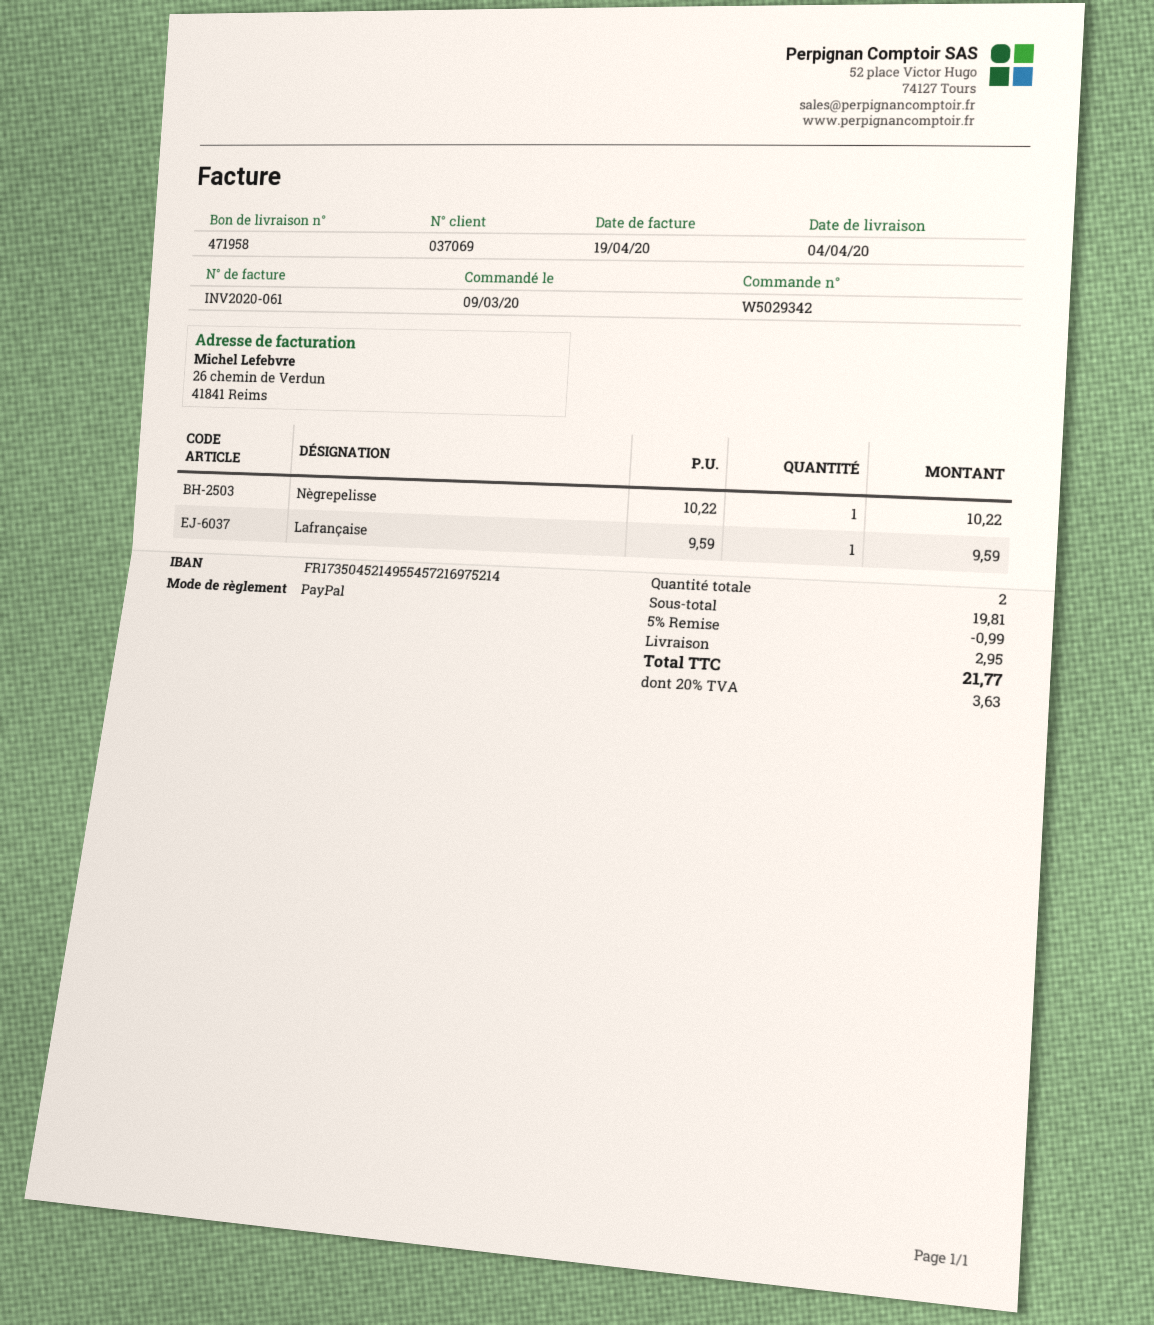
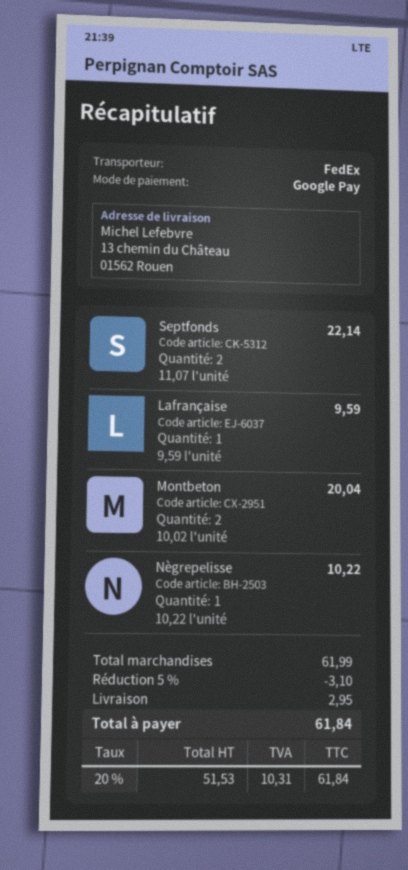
payment method: PayPal -> Google Pay
Septfonds: none -> 2 x 11.07 = 22.14
Montbeton: none -> 2 x 10.02 = 20.04
subtotal: 19.81 -> 61.99
discount: 5% = 0.99 -> 5% = 3.10
tax: 20% = 3.63 -> 20% = 10.31
total: 21.77 -> 61.84

